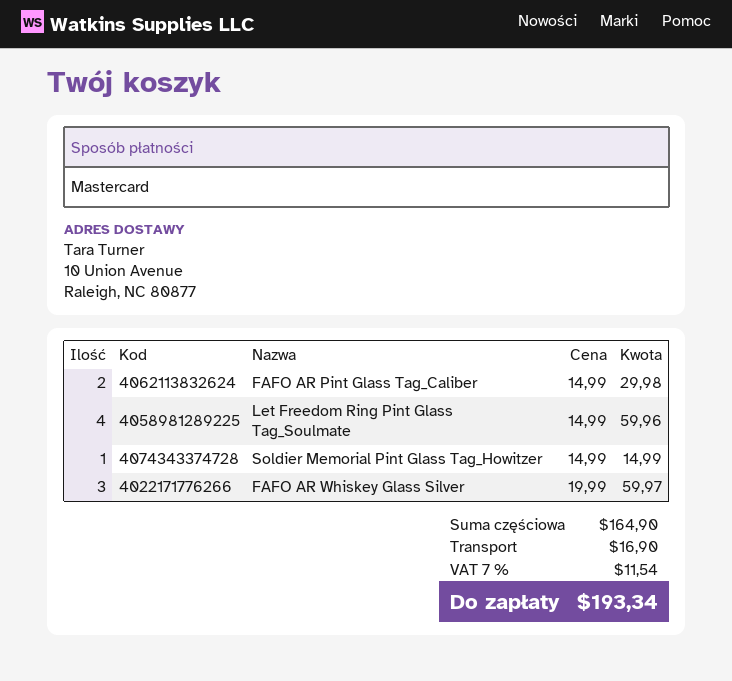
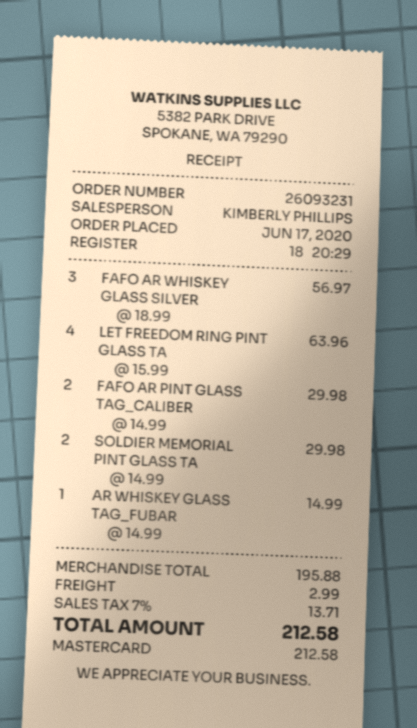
Let Freedom Ring Pint Glass Tag_Soulmate: 4 x 14.99 = 59.96 -> 4 x 15.99 = 63.96
Soldier Memorial Pint Glass Tag_Howitzer: 1 x 14.99 = 14.99 -> 2 x 14.99 = 29.98
FAFO AR Whiskey Glass Silver: 3 x 19.99 = 59.97 -> 3 x 18.99 = 56.97
AR WHISKEY GLASS TAG_FUBAR: none -> 1 x 14.99 = 14.99
subtotal: 164.90 -> 195.88
shipping: 16.90 -> 2.99
tax: 7% = 11.54 -> 7% = 13.71
total: 193.34 -> 212.58

